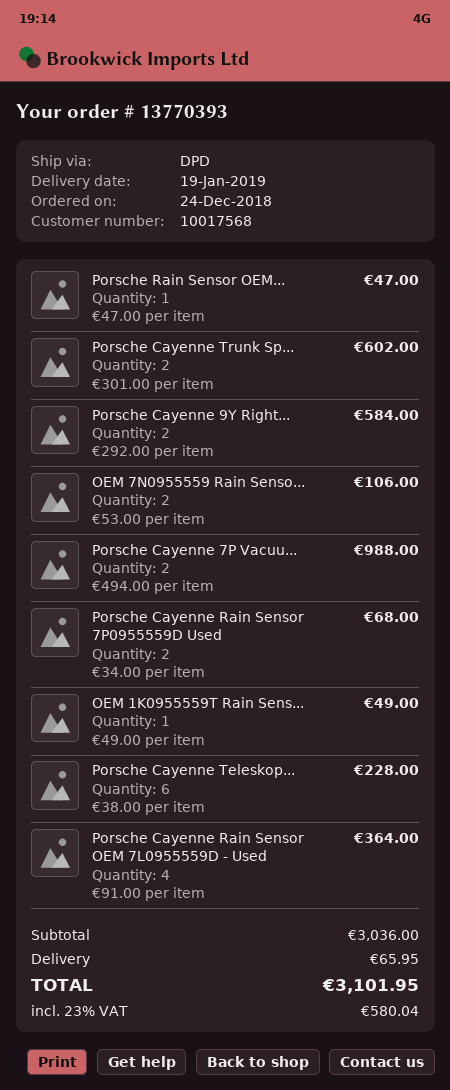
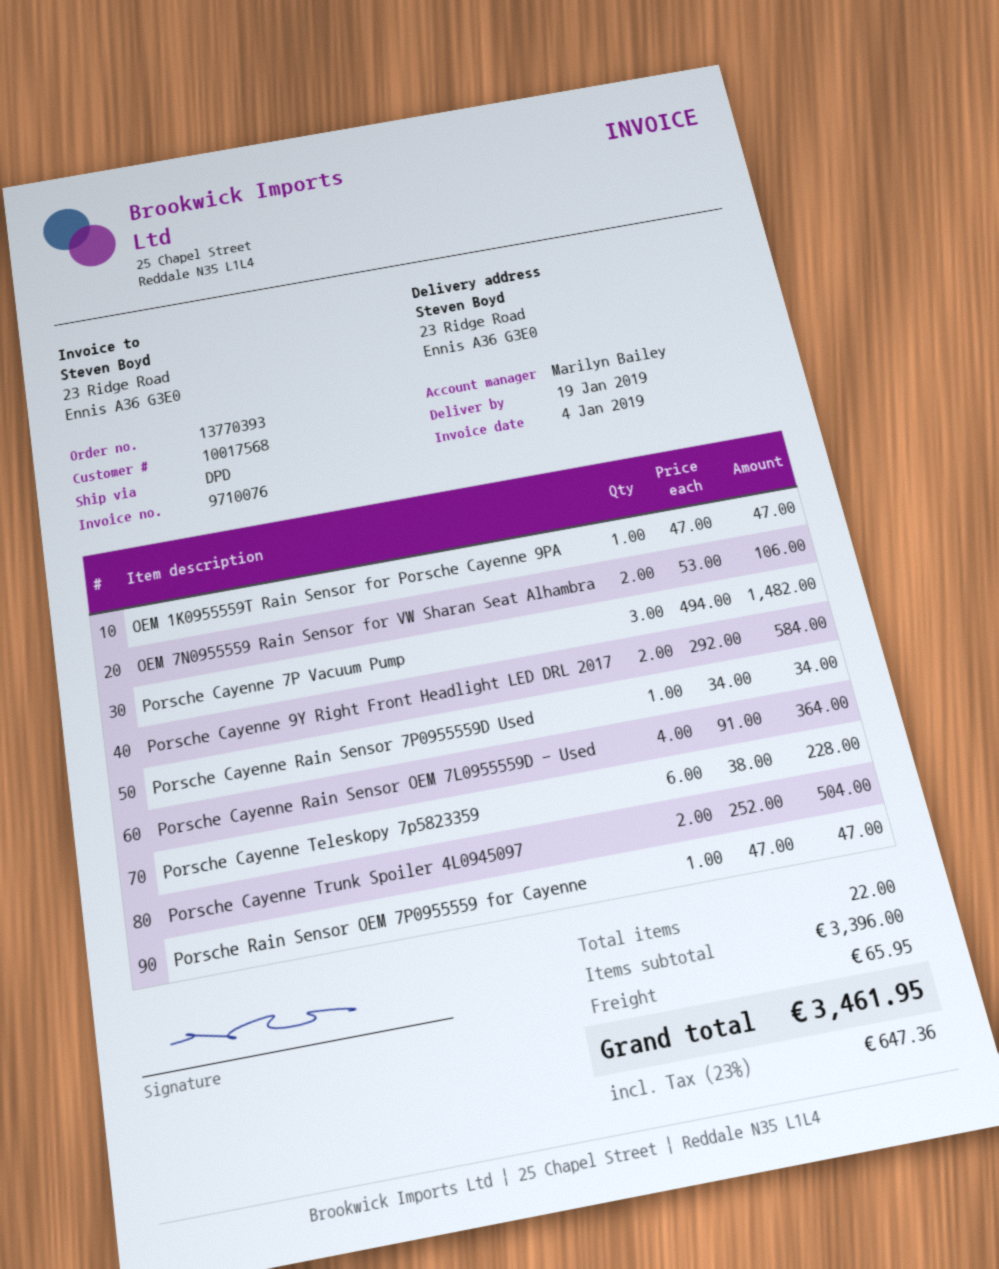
Porsche Cayenne Trunk Sp...: 2 x 301.00 = 602.00 -> 2 x 252.00 = 504.00
Porsche Cayenne 7P Vacuu...: 2 x 494.00 = 988.00 -> 3 x 494.00 = 1482.00
Porsche Cayenne Rain Sensor 7P0955559D Used: 2 x 34.00 = 68.00 -> 1 x 34.00 = 34.00
OEM 1K0955559T Rain Sens...: 1 x 49.00 = 49.00 -> 1 x 47.00 = 47.00
subtotal: 3036.00 -> 3396.00
tax: 23% = 580.04 -> 23% = 647.36
total: 3101.95 -> 3461.95

